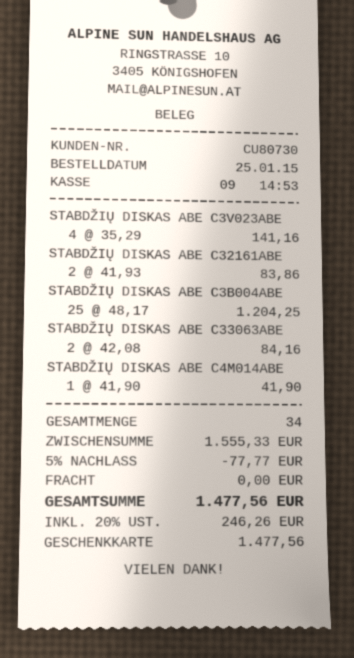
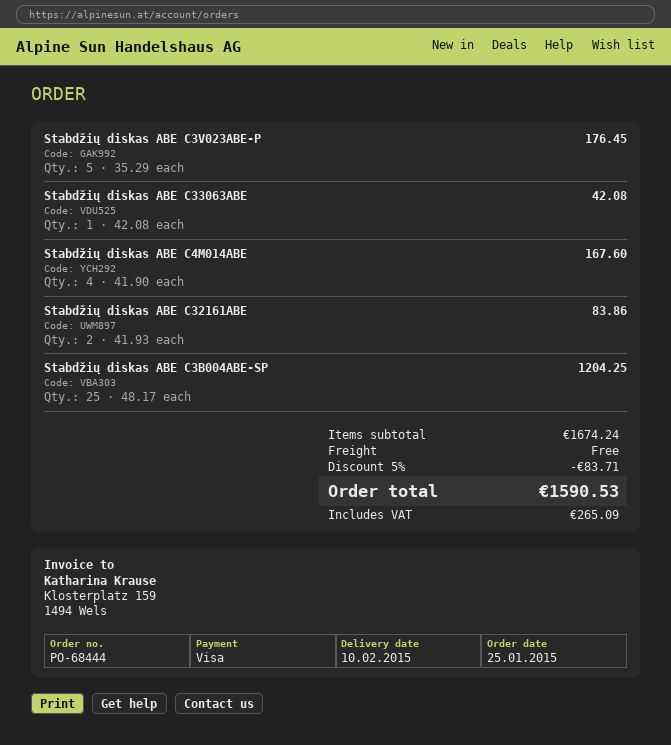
payment method: gift card -> Visa
STABDŽIŲ DISKAS ABE C3V023ABE: 4 x 35.29 = 141.16 -> 5 x 35.29 = 176.45
STABDŽIŲ DISKAS ABE C33063ABE: 2 x 42.08 = 84.16 -> 1 x 42.08 = 42.08
STABDŽIŲ DISKAS ABE C4M014ABE: 1 x 41.90 = 41.90 -> 4 x 41.90 = 167.60
subtotal: 1555.33 -> 1674.24
discount: 5% = 77.77 -> 5% = 83.71
tax: 246.26 -> 265.09
total: 1477.56 -> 1590.53

